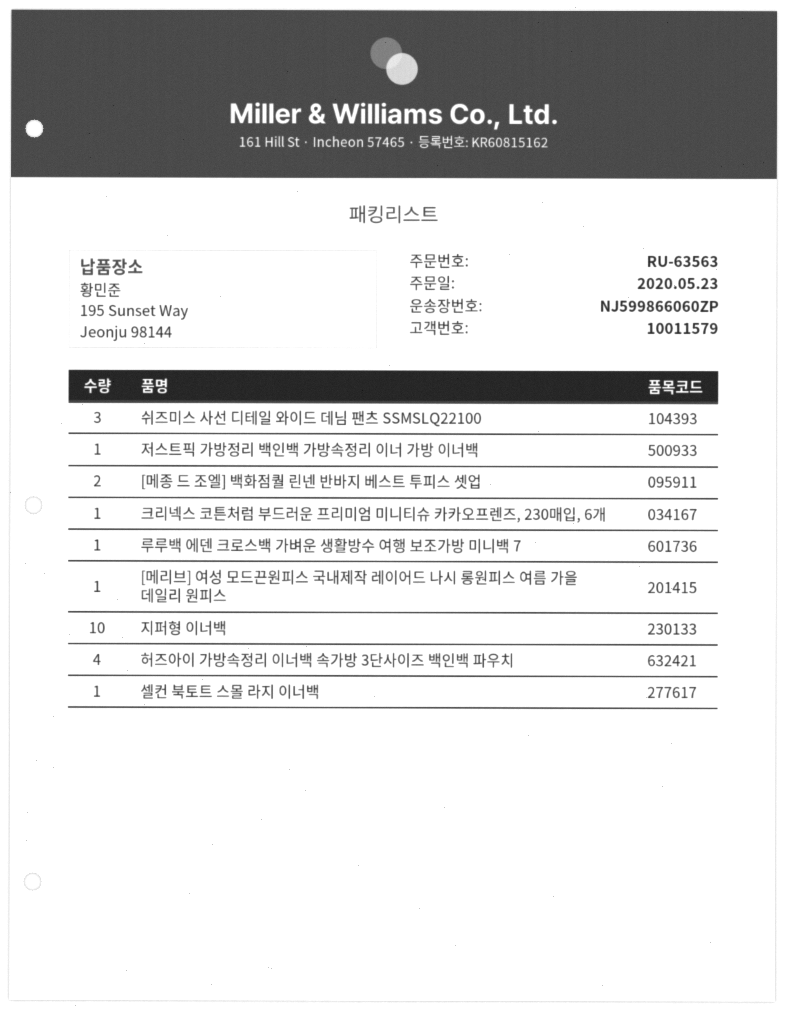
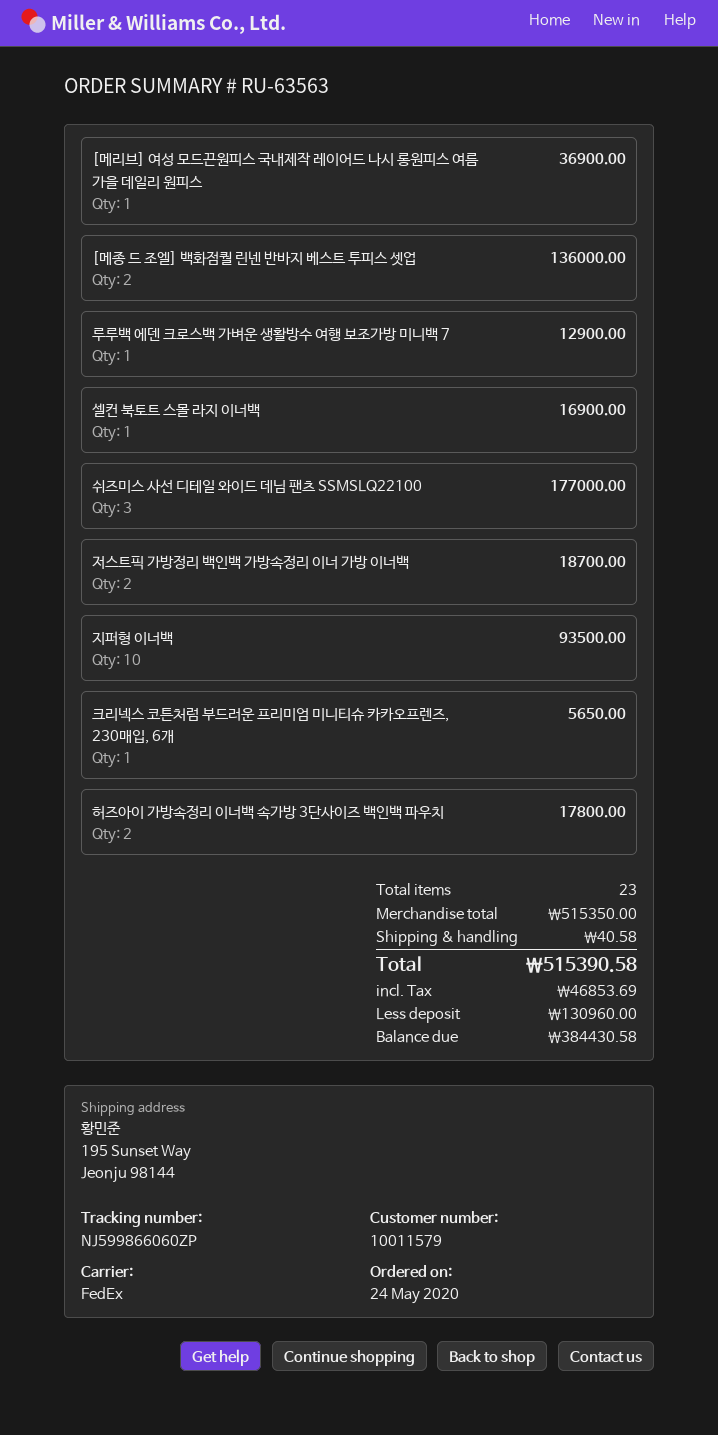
order date: 2020-05-23 -> 2020-05-24
저스트픽 가방정리 백인백 가방속정리 이너 가방 이너백: 1 -> 2
허즈아이 가방속정리 이너백 속가방 3단사이즈 백인백 파우치: 4 -> 2

